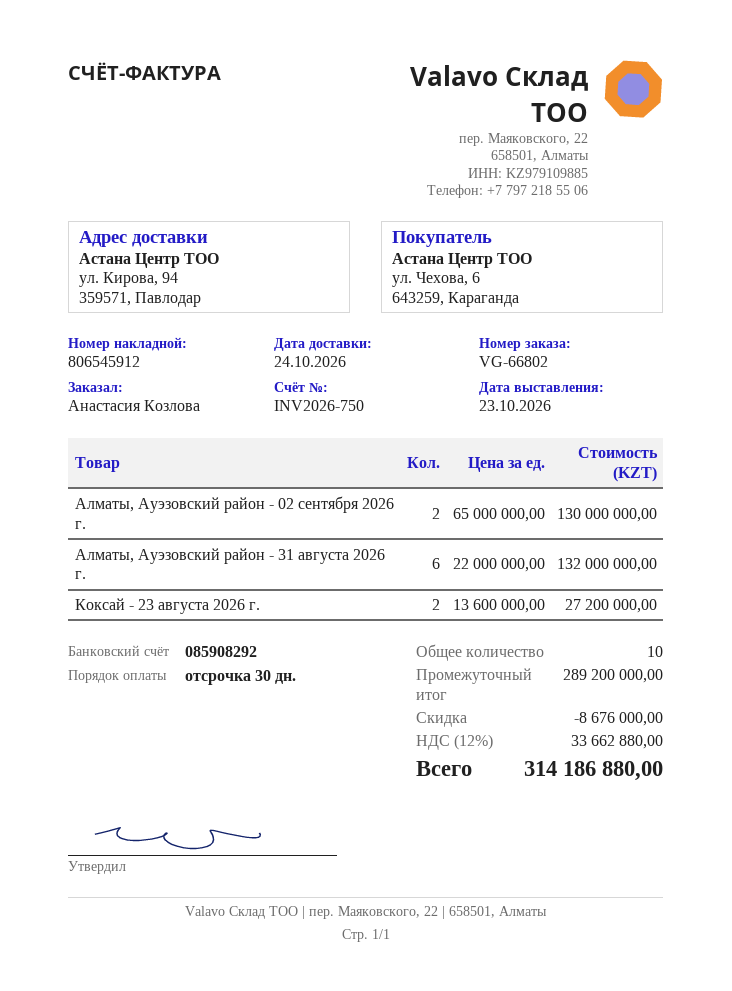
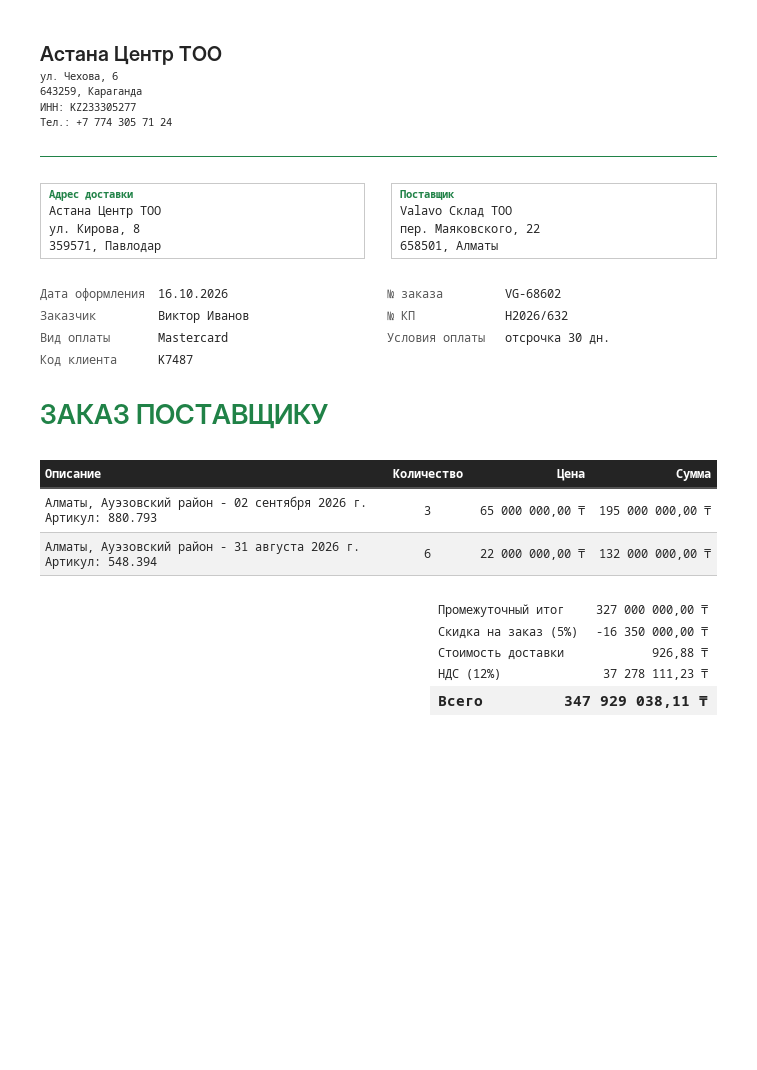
order number: VG-66802 -> VG-68602
ordered by: Анастасия Козлова -> Виктор Иванов
ship to: ул. Кирова, 94, 359571, Павлодар -> ул. Кирова, 8, 359571, Павлодар
Алматы, Ауэзовский район - 02 сентября 2026 г.: 2 x 65000000.00 = 130000000.00 -> 3 x 65000000.00 = 195000000.00
Коксай - 23 августа 2026 г.: 2 x 13600000.00 = 27200000.00 -> none
subtotal: 289200000.00 -> 327000000.00
discount: 8676000.00 -> 16350000.00
shipping: none -> 926.88
tax: 12% = 33662880.00 -> 12% = 37278111.23
total: 314186880.00 -> 347929038.11

